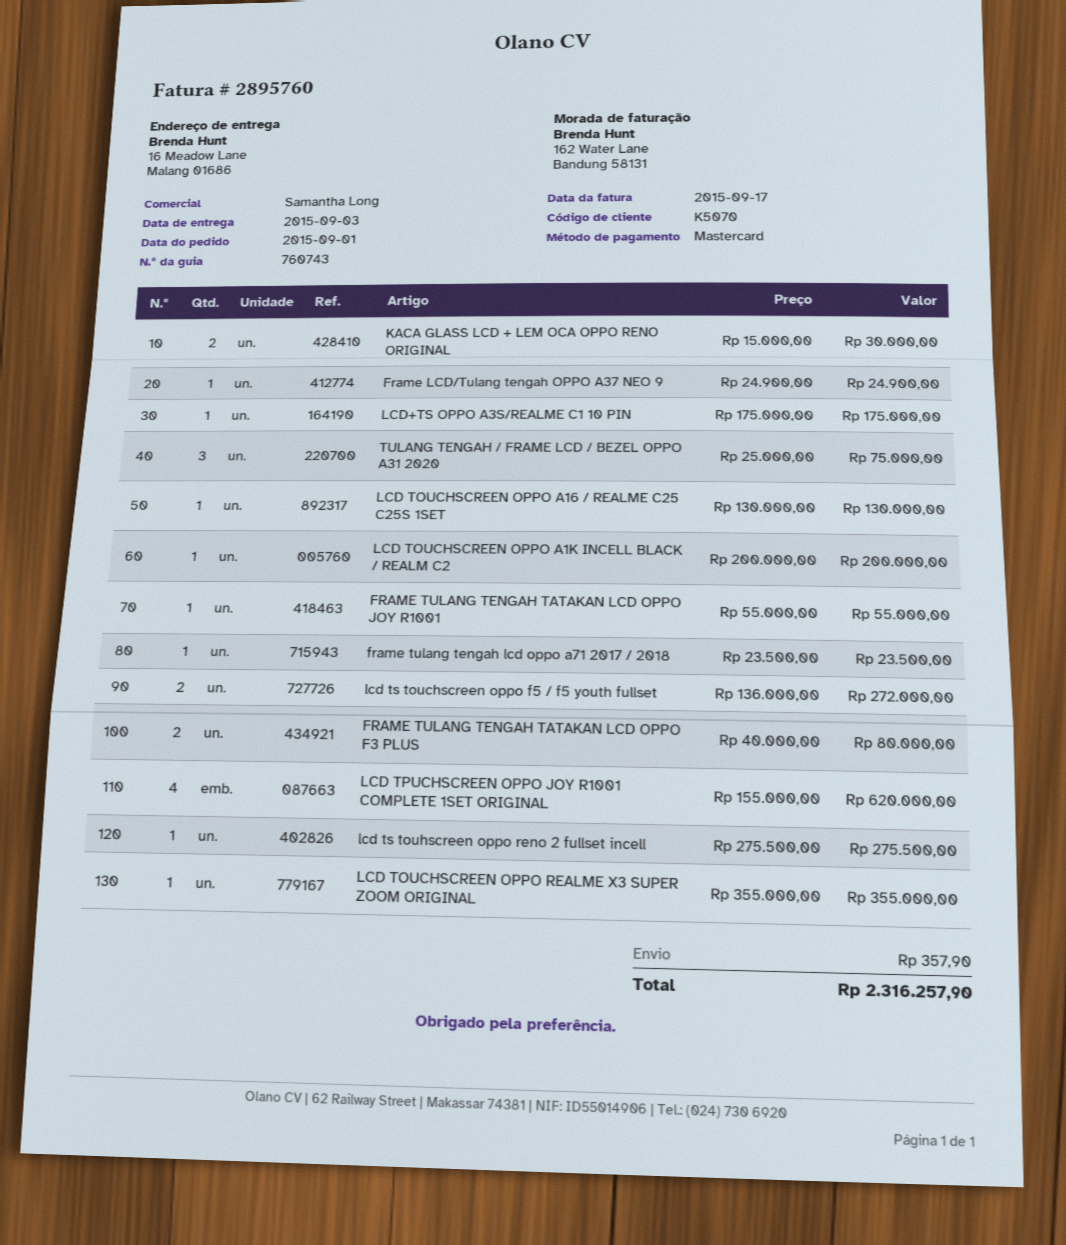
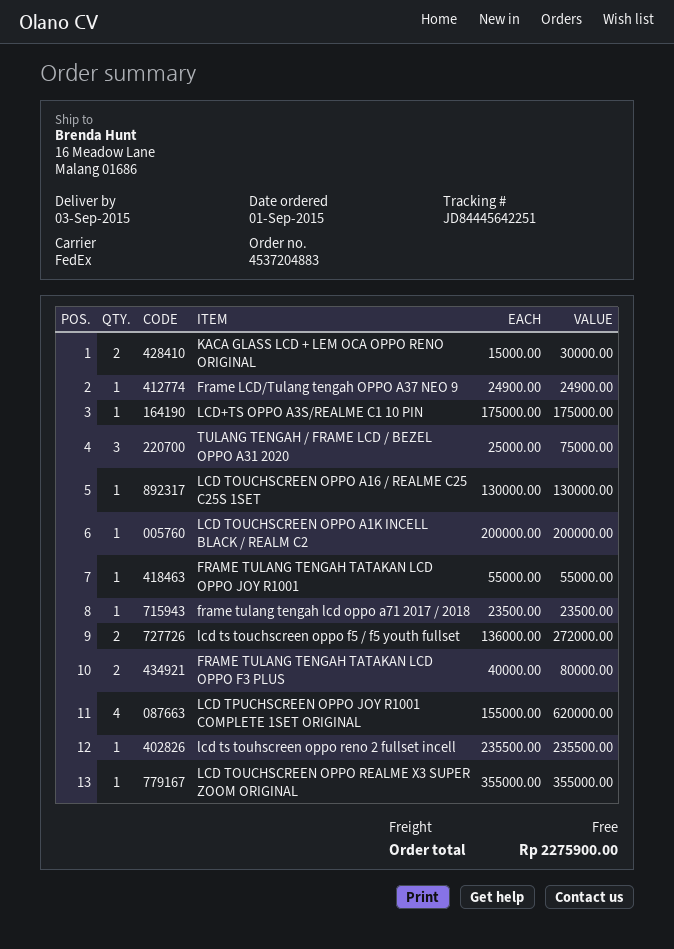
lcd ts touhscreen oppo reno 2 fullset incell: 1 x 275500.00 = 275500.00 -> 1 x 235500.00 = 235500.00
shipping: 357.90 -> 0.00
total: 2316257.90 -> 2275900.00

